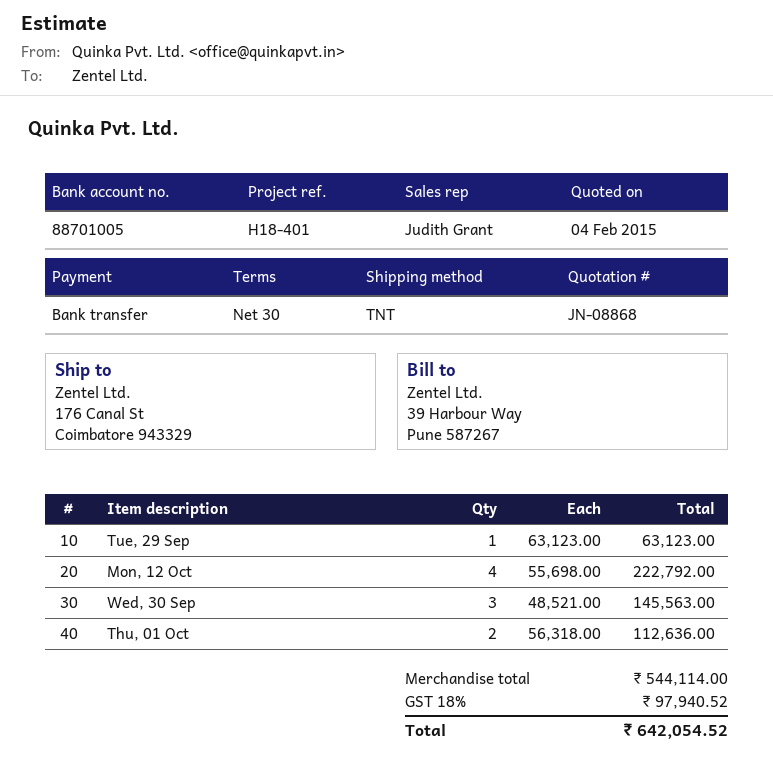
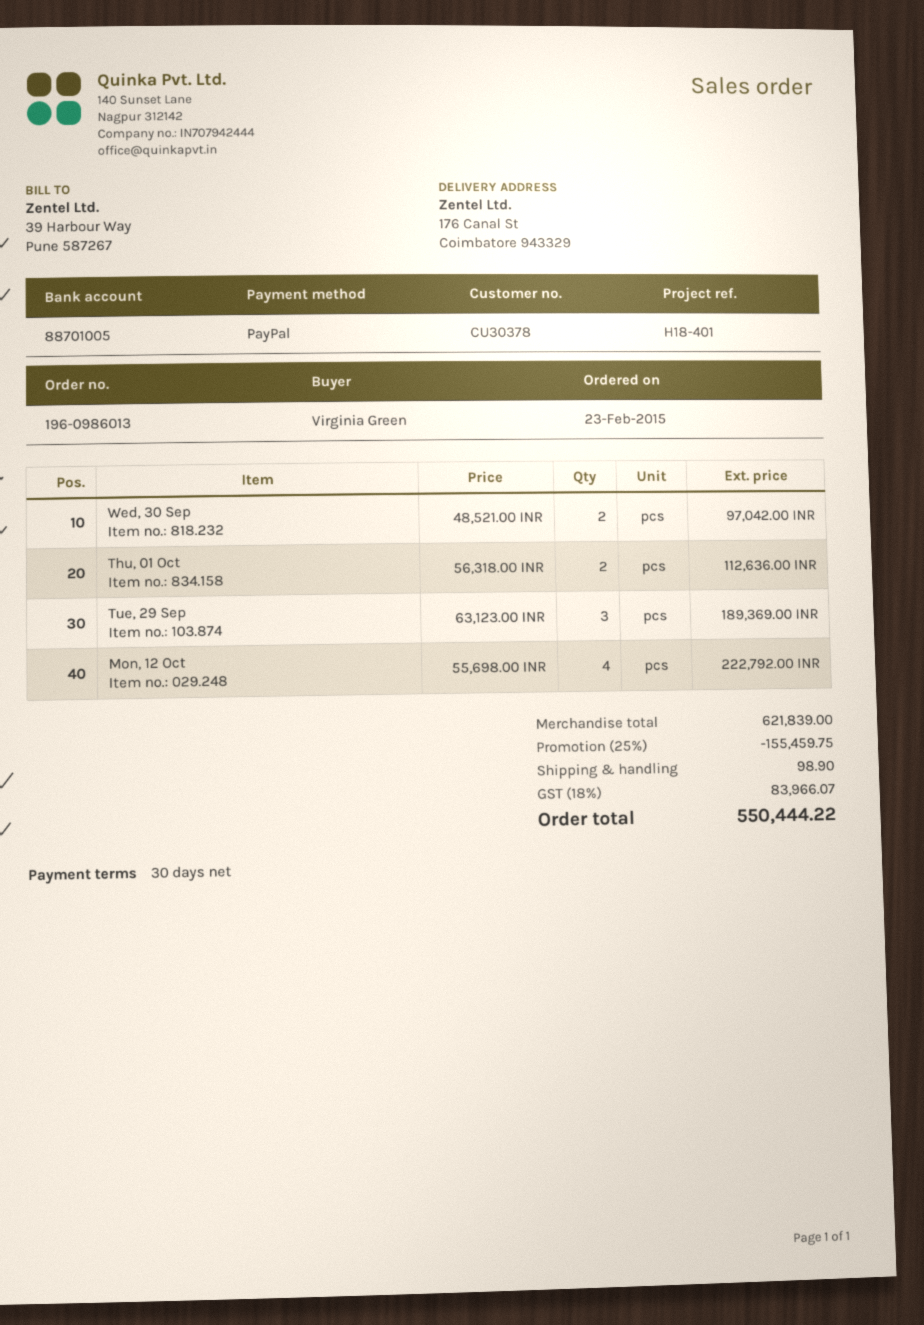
payment method: bank transfer -> PayPal
Tue, 29 Sep: 1 x 63123.00 = 63123.00 -> 3 x 63123.00 = 189369.00
Wed, 30 Sep: 3 x 48521.00 = 145563.00 -> 2 x 48521.00 = 97042.00
subtotal: 544114.00 -> 621839.00
discount: none -> 25% = 155459.75
shipping: none -> 98.90
tax: 18% = 97940.52 -> 18% = 83966.07
total: 642054.52 -> 550444.22

